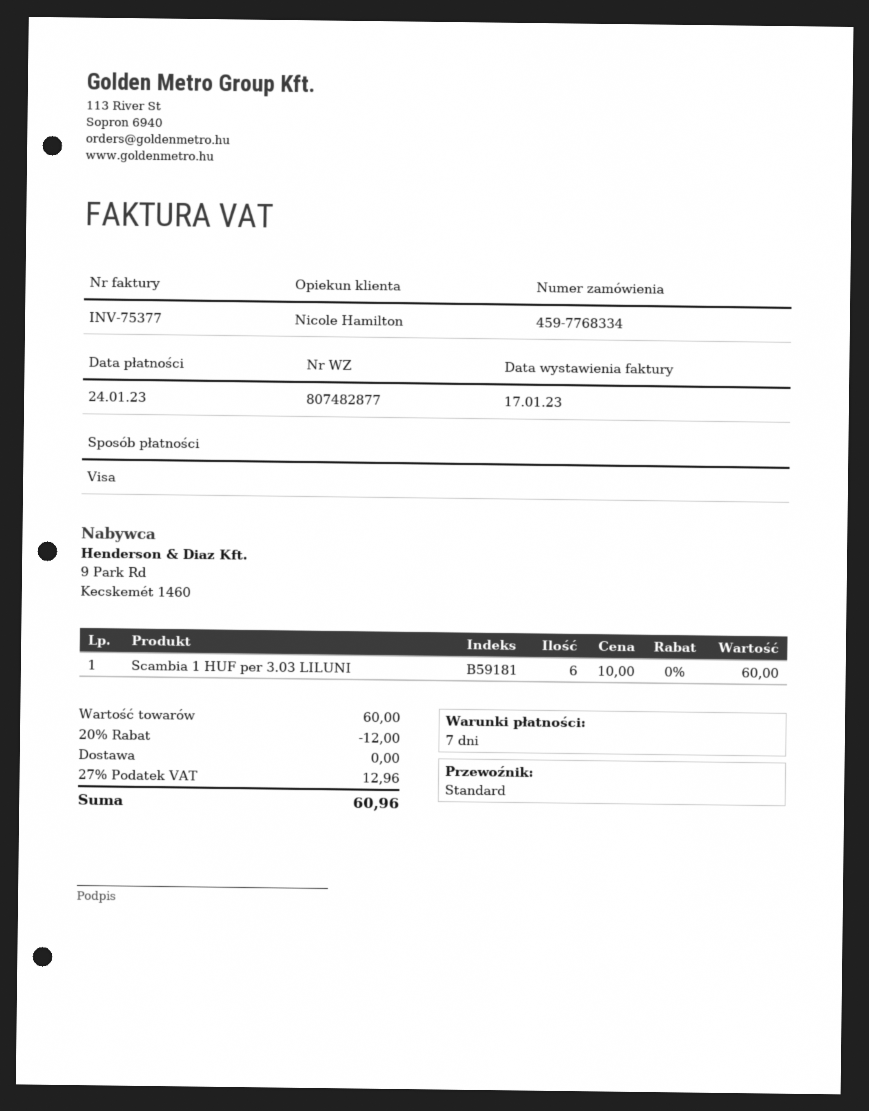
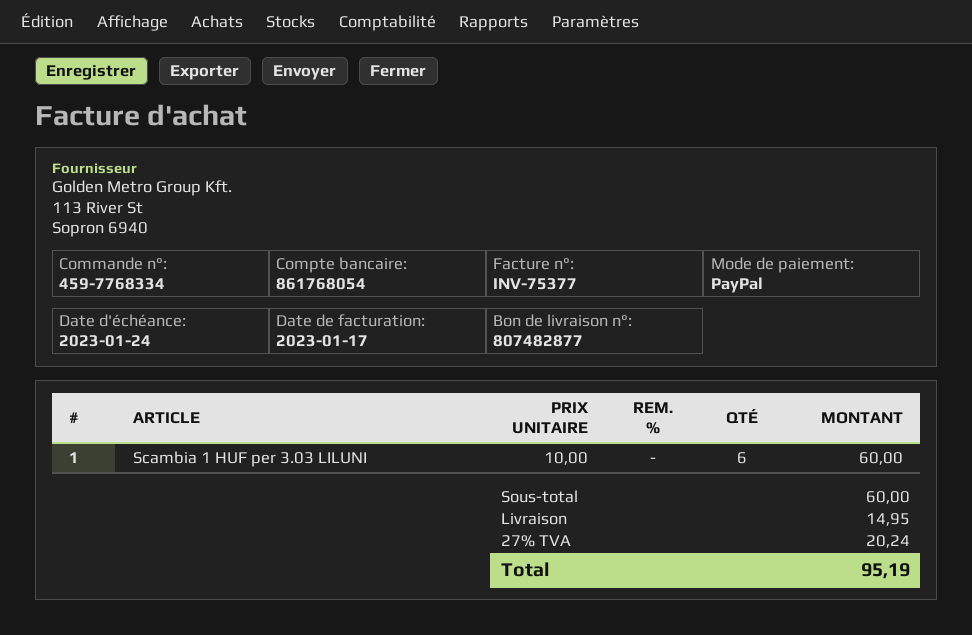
payment method: Visa -> PayPal
discount: 20% = 12.00 -> none
shipping: 0.00 -> 14.95
tax: 27% = 12.96 -> 27% = 20.24
total: 60.96 -> 95.19

